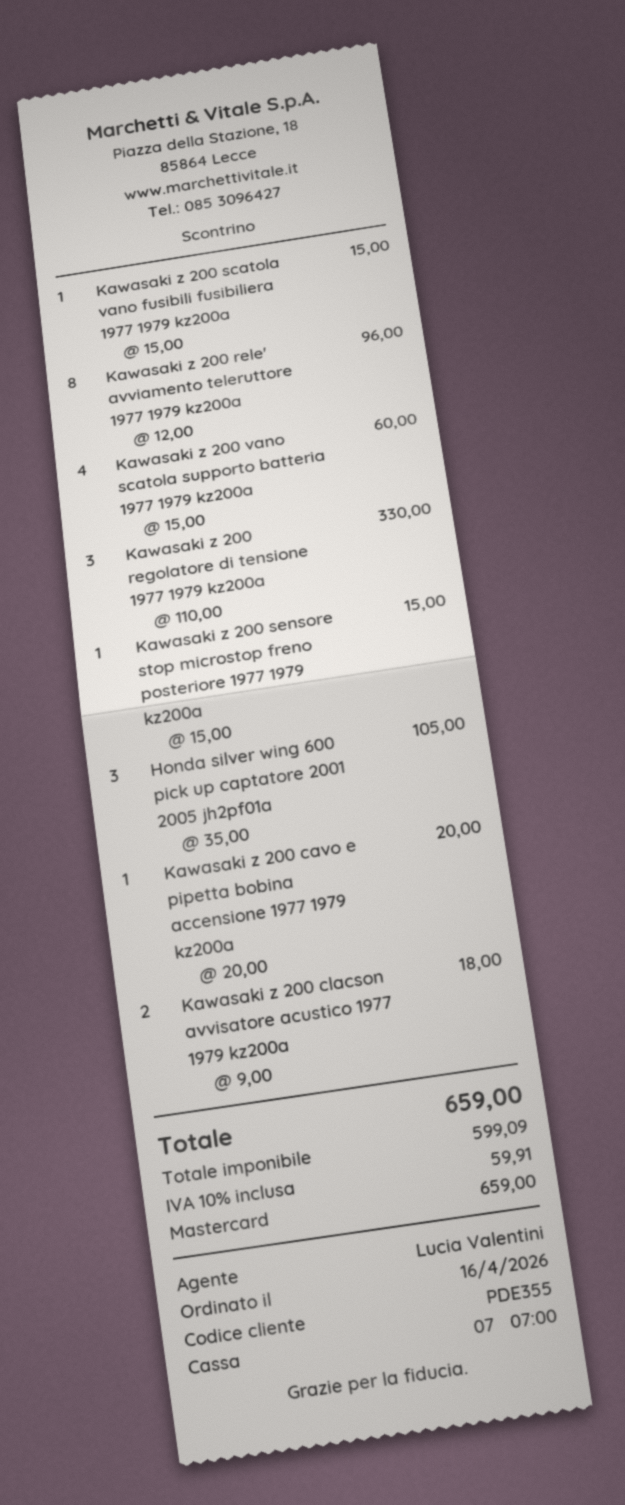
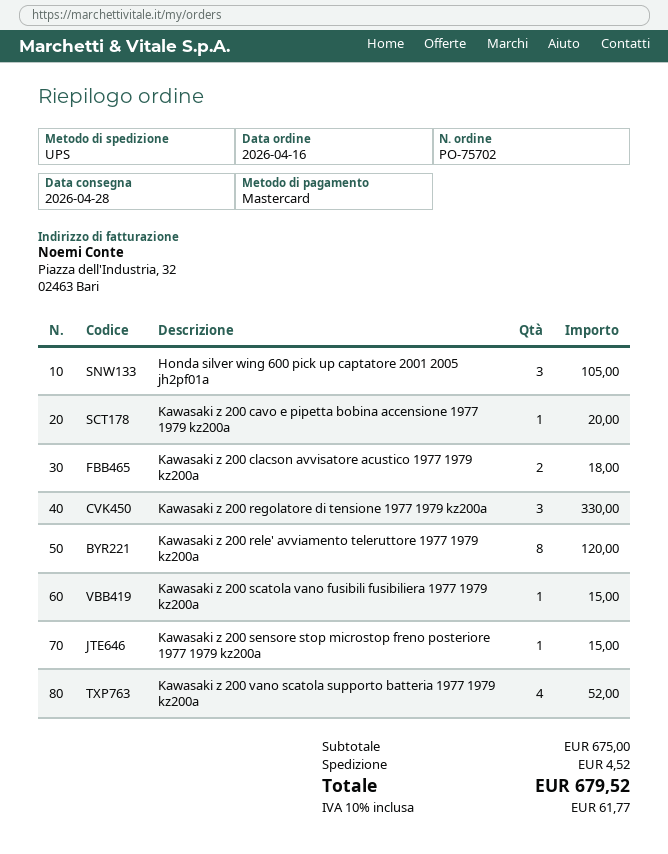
Kawasaki z 200 rele' avviamento teleruttore 1977 1979 kz200a: 8 for 96.00 -> 8 for 120.00
Kawasaki z 200 vano scatola supporto batteria 1977 1979 kz200a: 4 for 60.00 -> 4 for 52.00
shipping: none -> 4.52
tax: 10% = 59.91 -> 10% = 61.77
total: 659.00 -> 679.52

